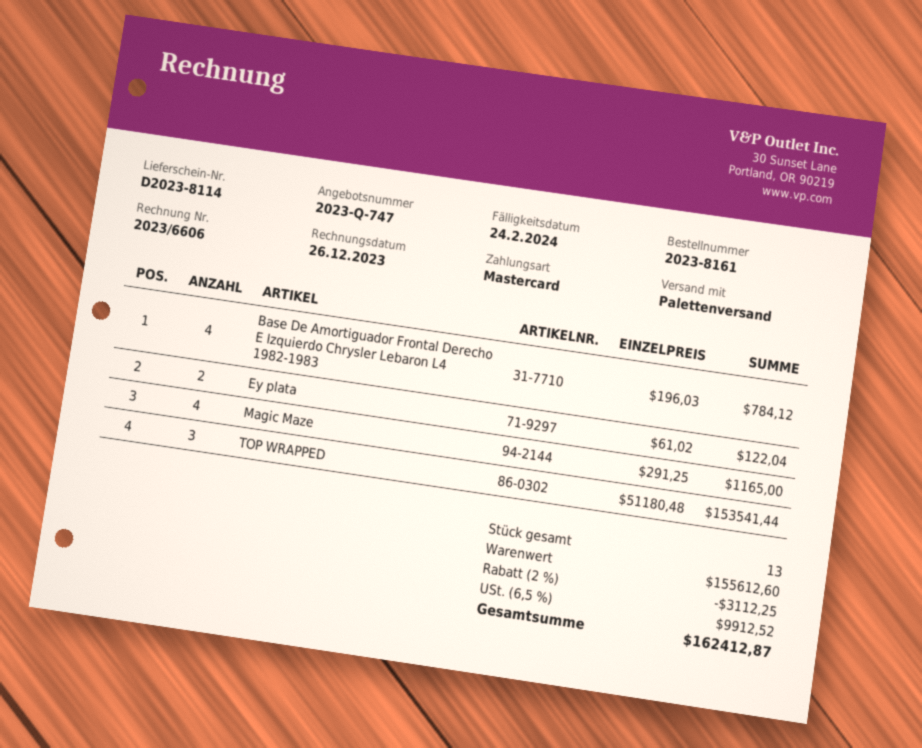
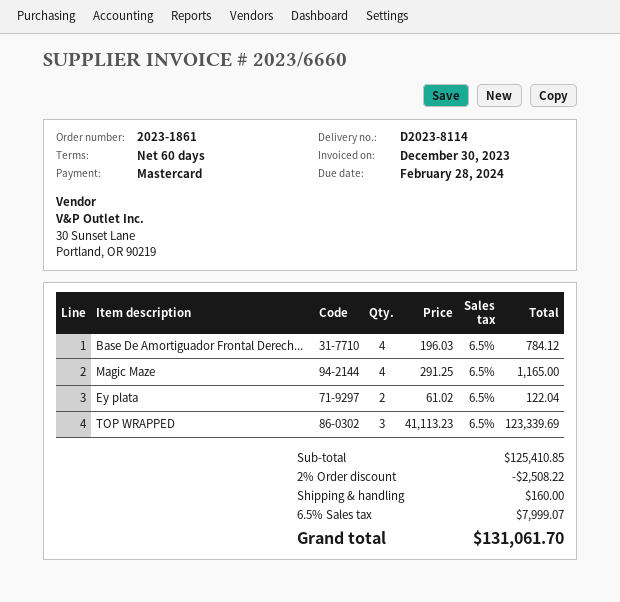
order number: 2023-8161 -> 2023-1861
invoice number: 2023/6606 -> 2023/6660
invoice date: 2023-12-26 -> 2023-12-30
due date: 2024-02-24 -> 2024-02-28
TOP WRAPPED: 3 x 51180.48 = 153541.44 -> 3 x 41113.23 = 123339.69
subtotal: 155612.60 -> 125410.85
discount: 2% = 3112.25 -> 2% = 2508.22
shipping: none -> 160.00
tax: 6.5% = 9912.52 -> 6.5% = 7999.07
total: 162412.87 -> 131061.70

